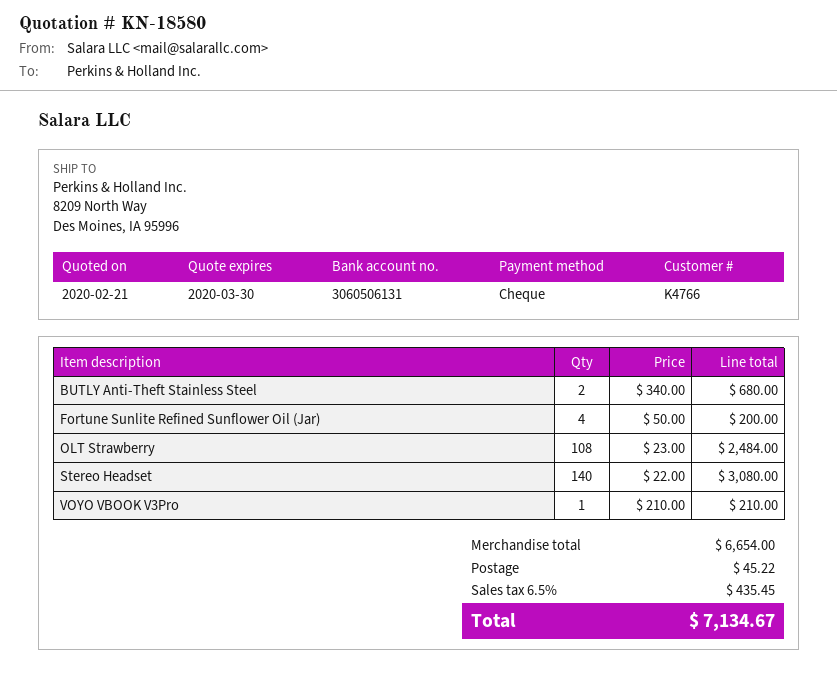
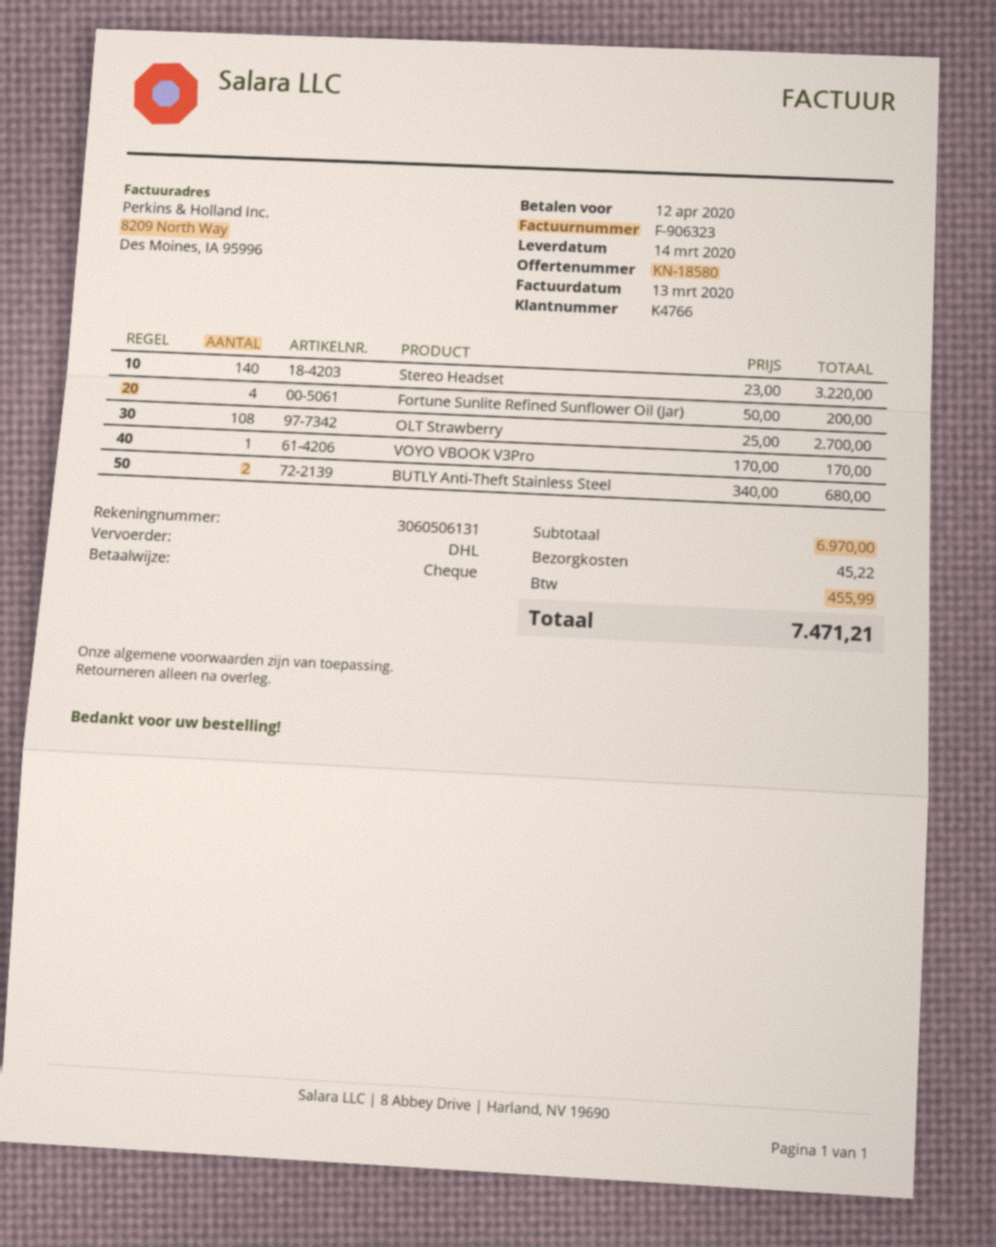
OLT Strawberry: 108 x 23.00 = 2484.00 -> 108 x 25.00 = 2700.00
Stereo Headset: 140 x 22.00 = 3080.00 -> 140 x 23.00 = 3220.00
VOYO VBOOK V3Pro: 1 x 210.00 = 210.00 -> 1 x 170.00 = 170.00
subtotal: 6654.00 -> 6970.00
tax: 435.45 -> 455.99
total: 7134.67 -> 7471.21

